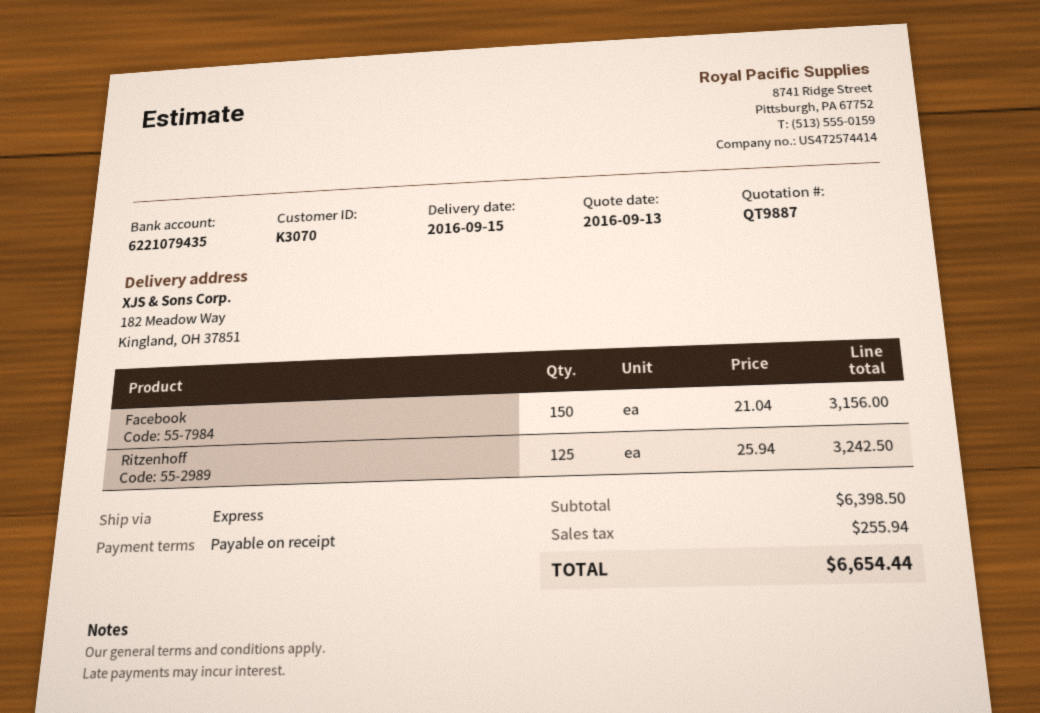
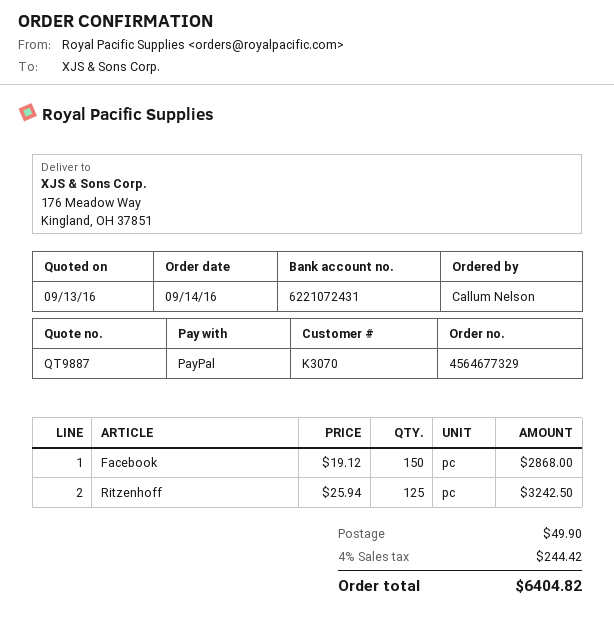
bank account: 6221079435 -> 6221072431
ship to: 182 Meadow Way, Kingland, OH 37851 -> 176 Meadow Way, Kingland, OH 37851
Facebook: 150 x 21.04 = 3156.00 -> 150 x 19.12 = 2868.00
shipping: none -> 49.90
tax: 255.94 -> 244.42
total: 6654.44 -> 6404.82

